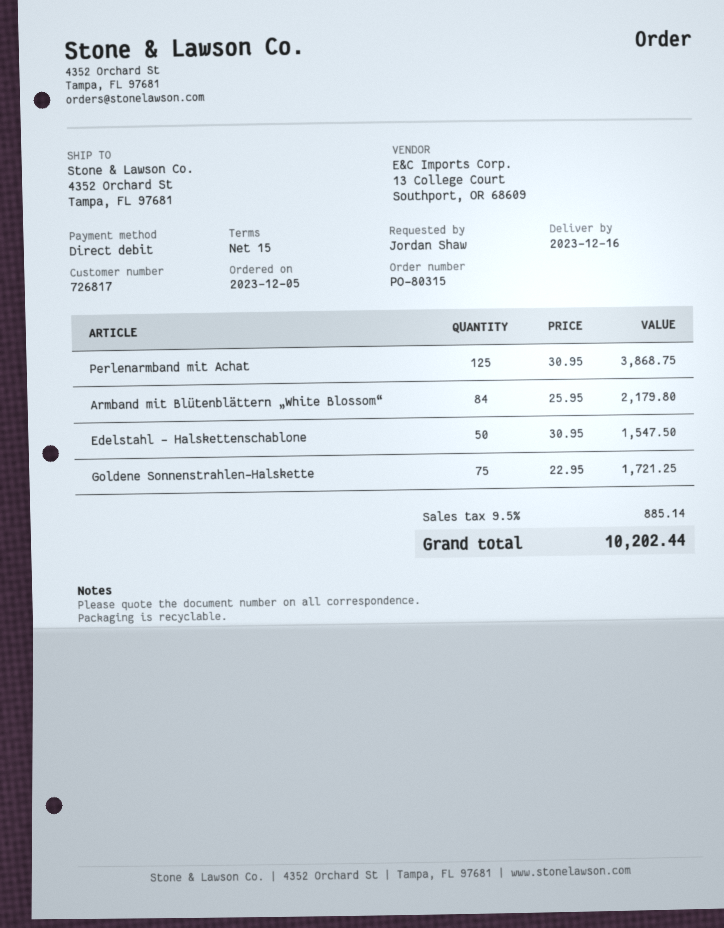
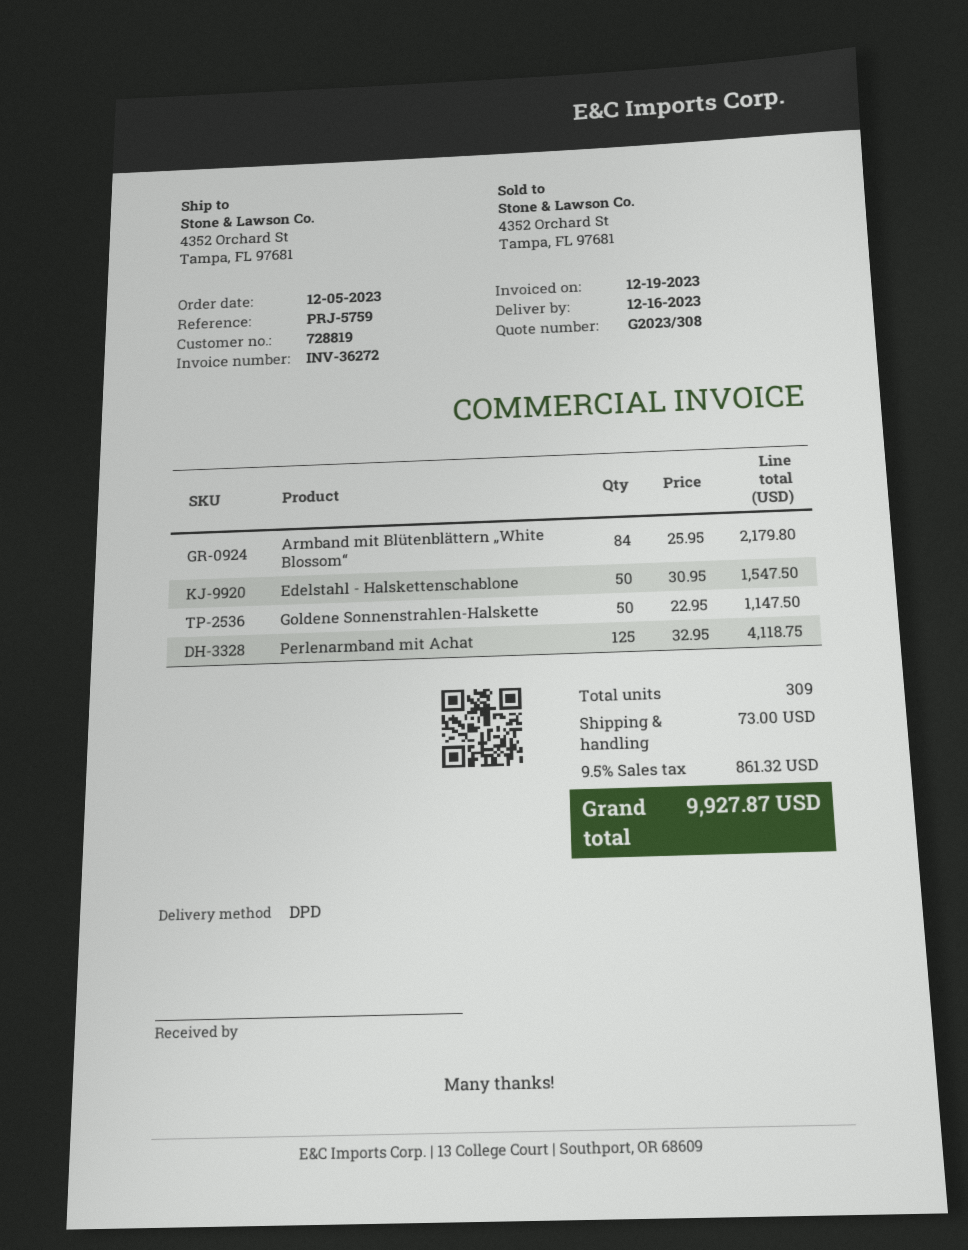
customer number: 726817 -> 728819
Perlenarmband mit Achat: 125 x 30.95 = 3868.75 -> 125 x 32.95 = 4118.75
Goldene Sonnenstrahlen-Halskette: 75 x 22.95 = 1721.25 -> 50 x 22.95 = 1147.50
shipping: none -> 73.00
tax: 9.5% = 885.14 -> 9.5% = 861.32
total: 10202.44 -> 9927.87

